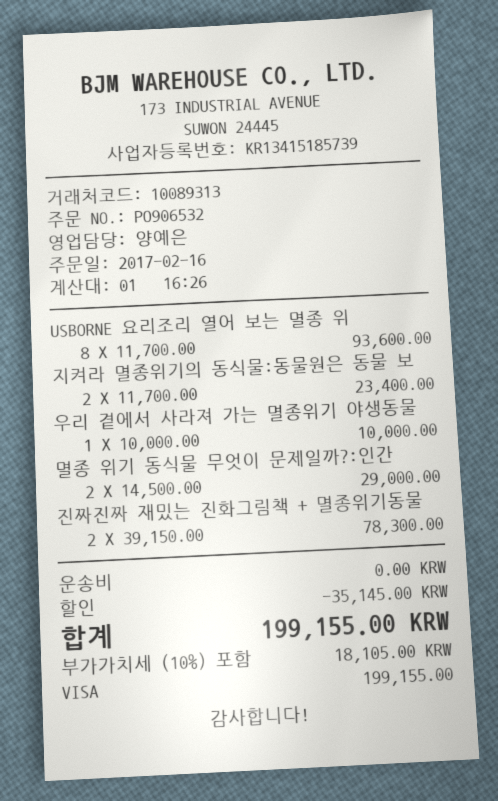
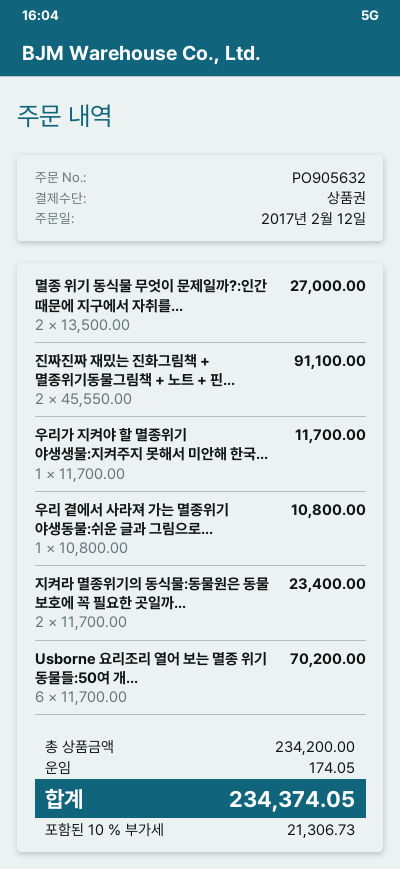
order number: PO906532 -> PO905632
order date: 2017-02-16 -> 2017-02-12
payment method: Visa -> gift card
USBORNE 요리조리 열어 보는 멸종 위: 8 x 11700.00 = 93600.00 -> 6 x 11700.00 = 70200.00
우리 곁에서 사라져 가는 멸종위기 야생동물: 1 x 10000.00 = 10000.00 -> 1 x 10800.00 = 10800.00
멸종 위기 동식물 무엇이 문제일까?:인간: 2 x 14500.00 = 29000.00 -> 2 x 13500.00 = 27000.00
진짜진짜 재밌는 진화그림책 + 멸종위기동물: 2 x 39150.00 = 78300.00 -> 2 x 45550.00 = 91100.00
우리가 지켜야 할 멸종위기 야생생물:지켜주지 못해서 미안해 한국...: none -> 1 x 11700.00 = 11700.00
discount: 35145.00 -> none
shipping: 0.00 -> 174.05
tax: 10% = 18105.00 -> 10% = 21306.73
total: 199155.00 -> 234374.05

